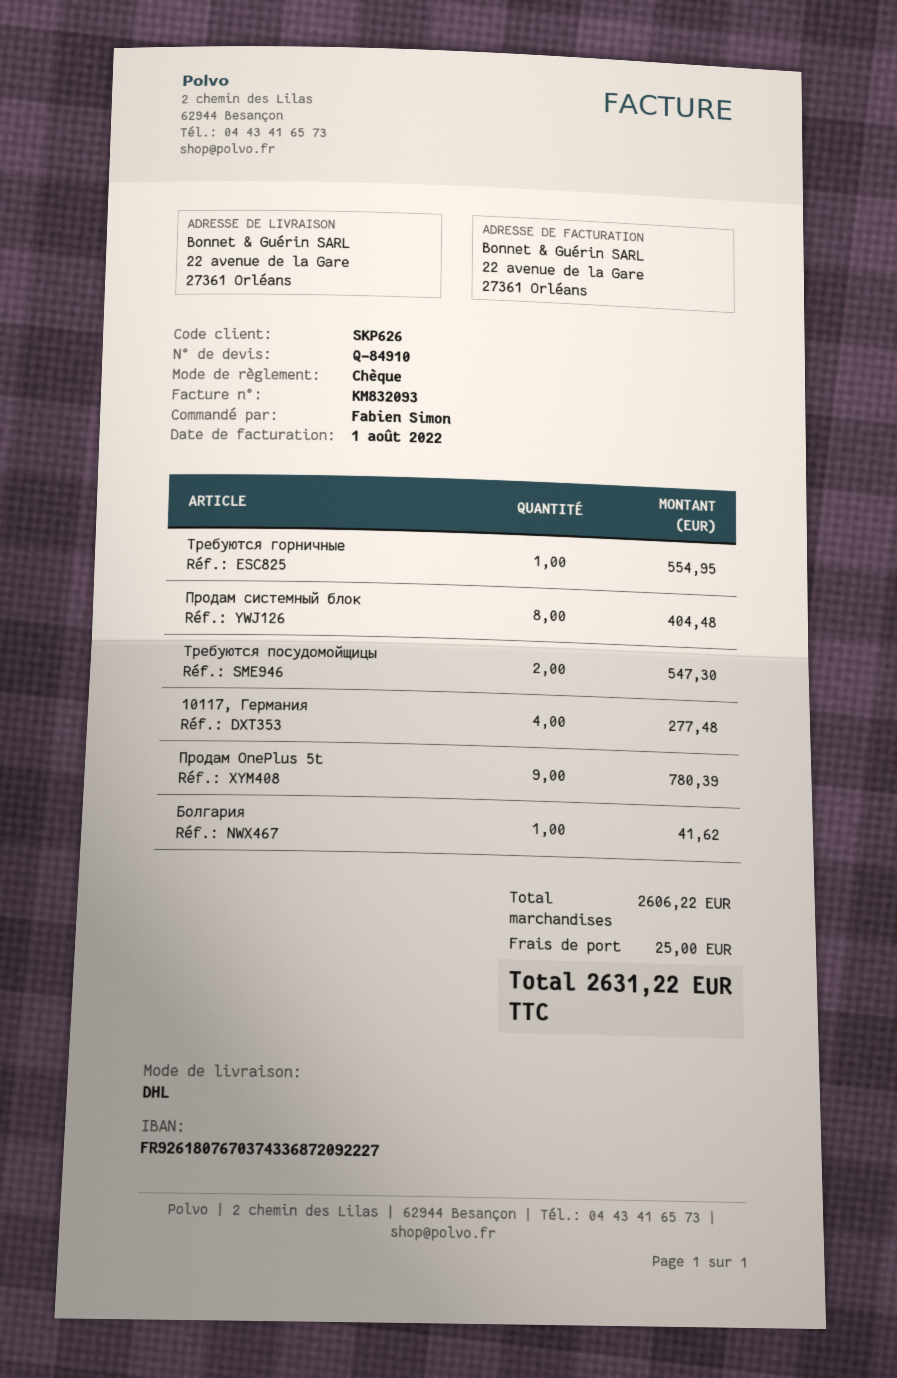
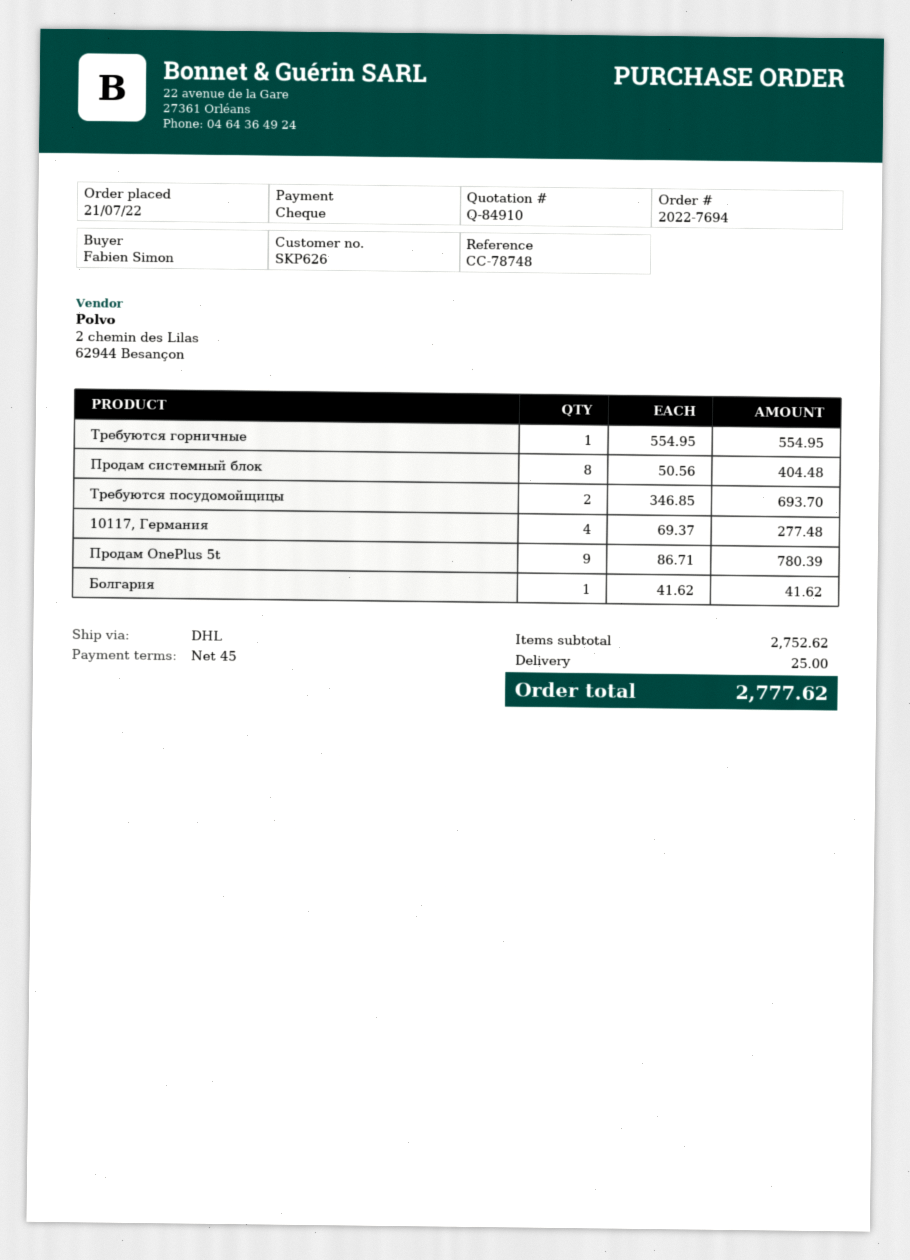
Требуются посудомойщицы: 2 for 547.30 -> 2 for 693.70
subtotal: 2606.22 -> 2752.62
total: 2631.22 -> 2777.62

